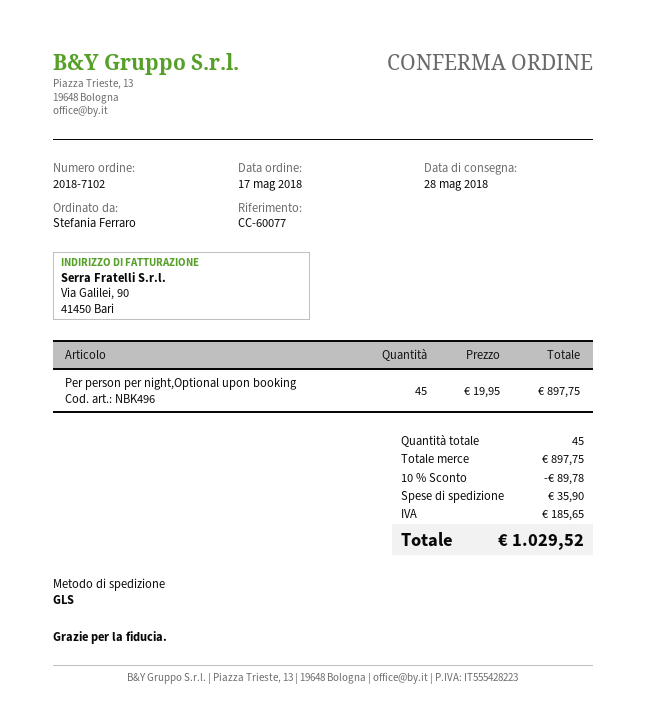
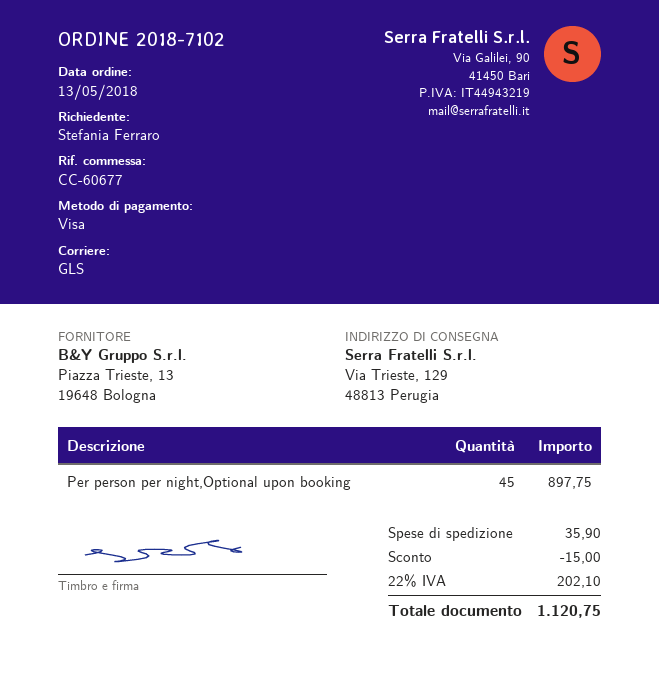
order date: 2018-05-17 -> 2018-05-13
reference: CC-60077 -> CC-60677
discount: 89.78 -> 15.00
tax: 185.65 -> 202.10
total: 1029.52 -> 1120.75

